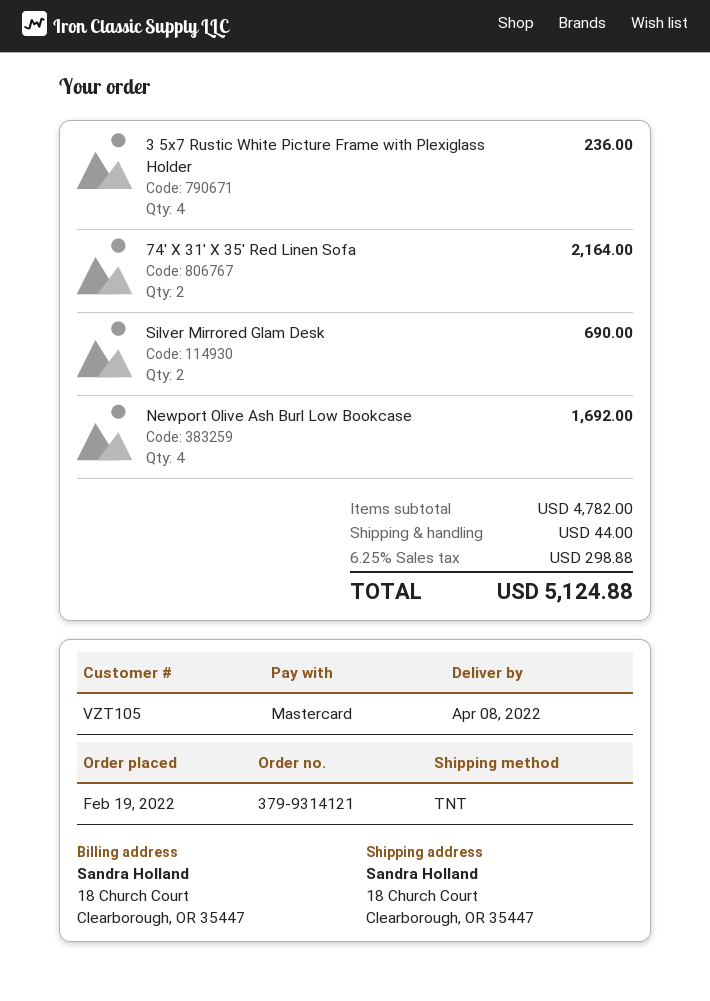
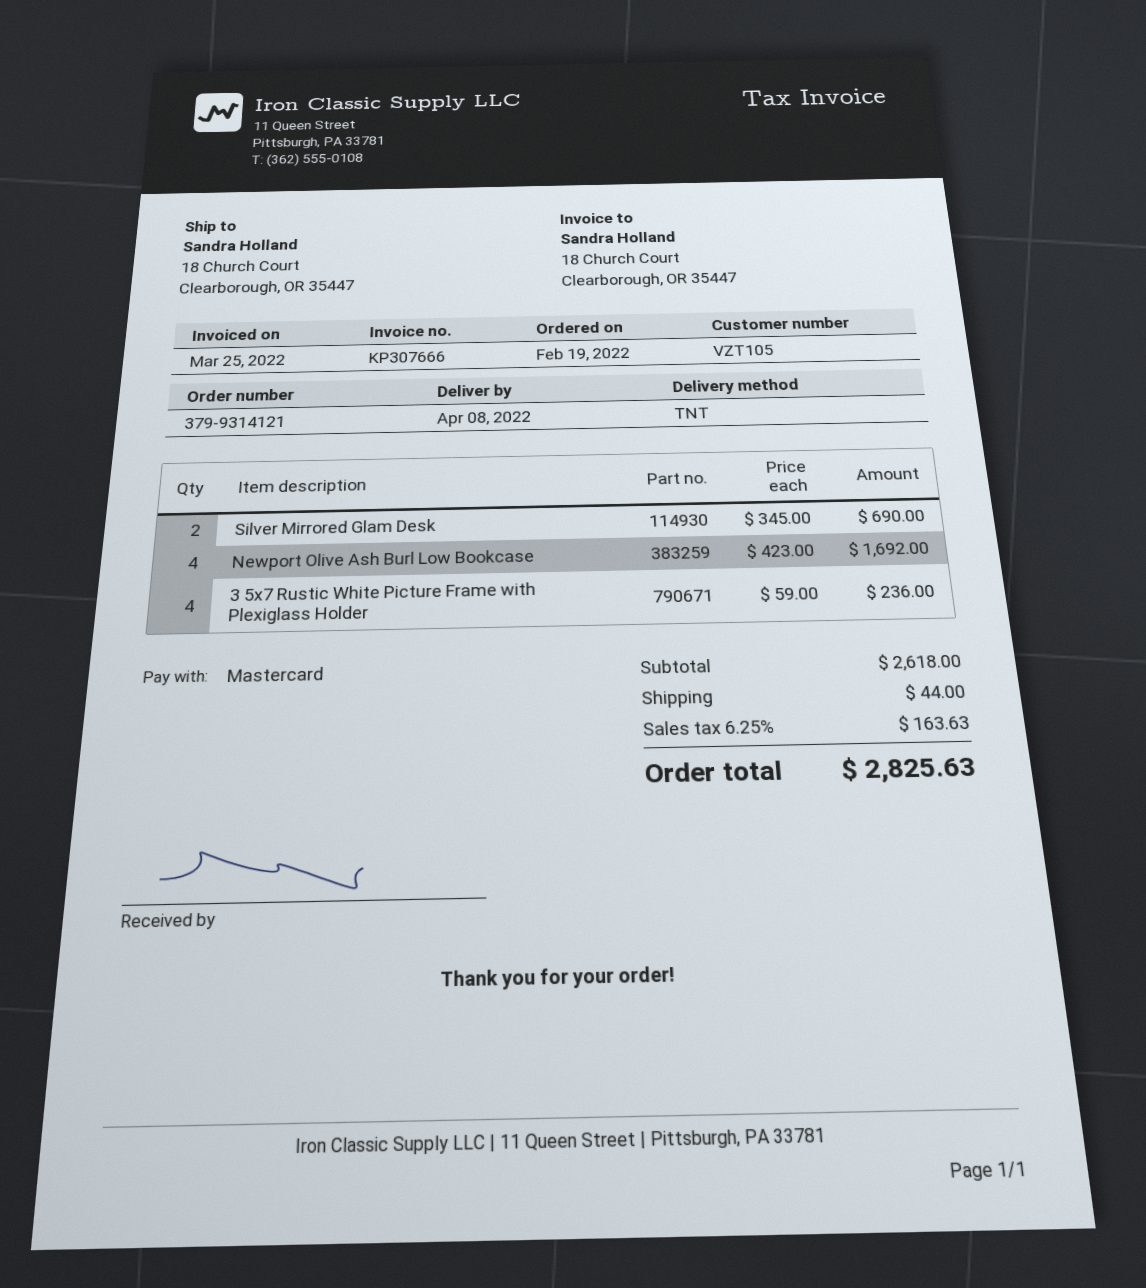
74' X 31' X 35' Red Linen Sofa: 2 for 2164.00 -> none
subtotal: 4782.00 -> 2618.00
tax: 6.25% = 298.88 -> 6.25% = 163.63
total: 5124.88 -> 2825.63

